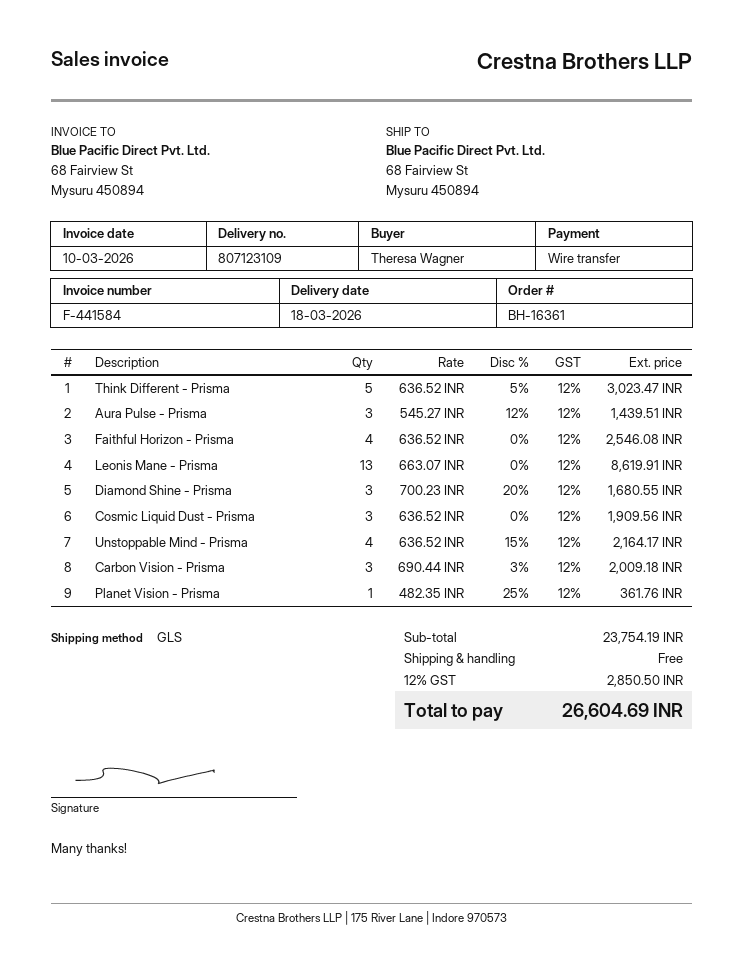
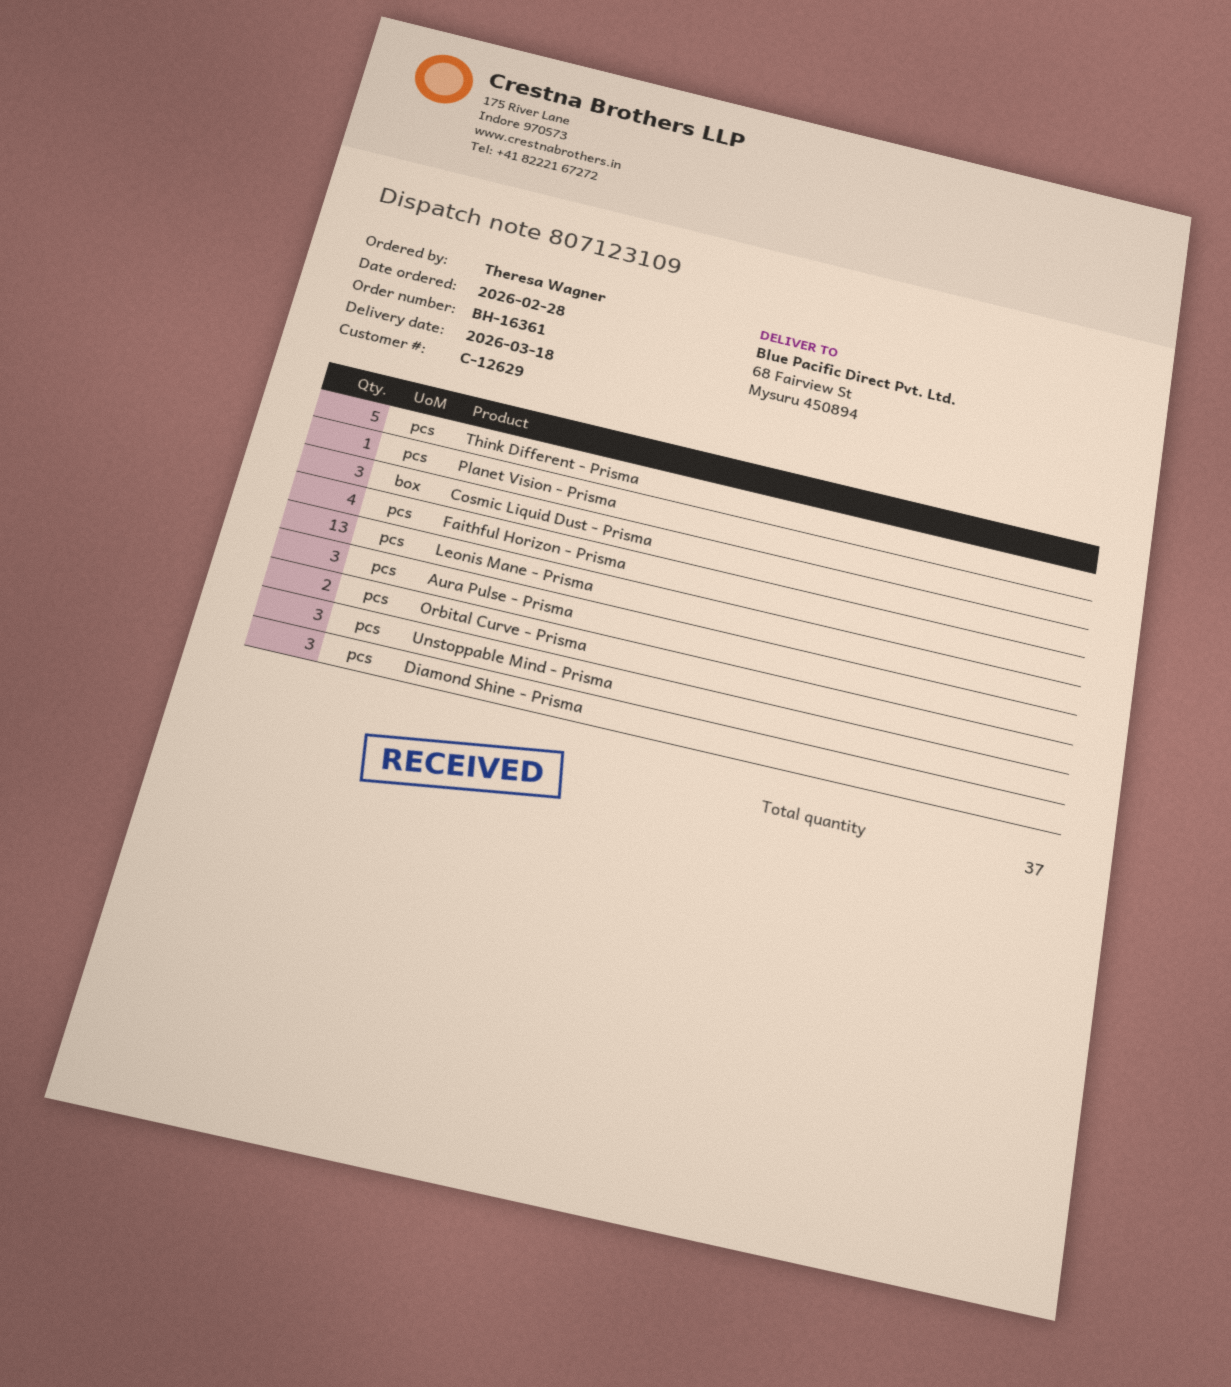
Unstoppable Mind - Prisma: 4 -> 3
Carbon Vision - Prisma: 3 -> none
Orbital Curve - Prisma: none -> 2

